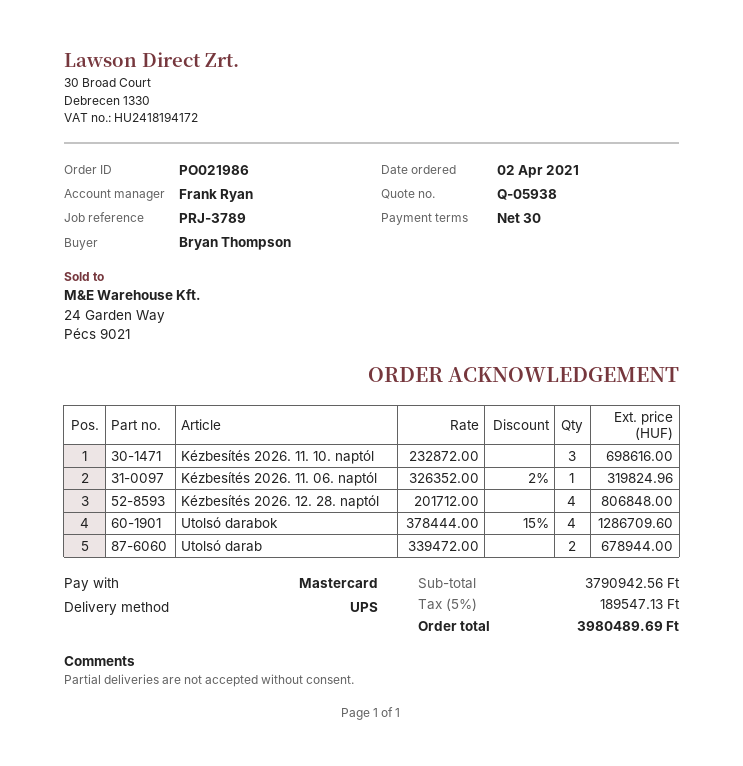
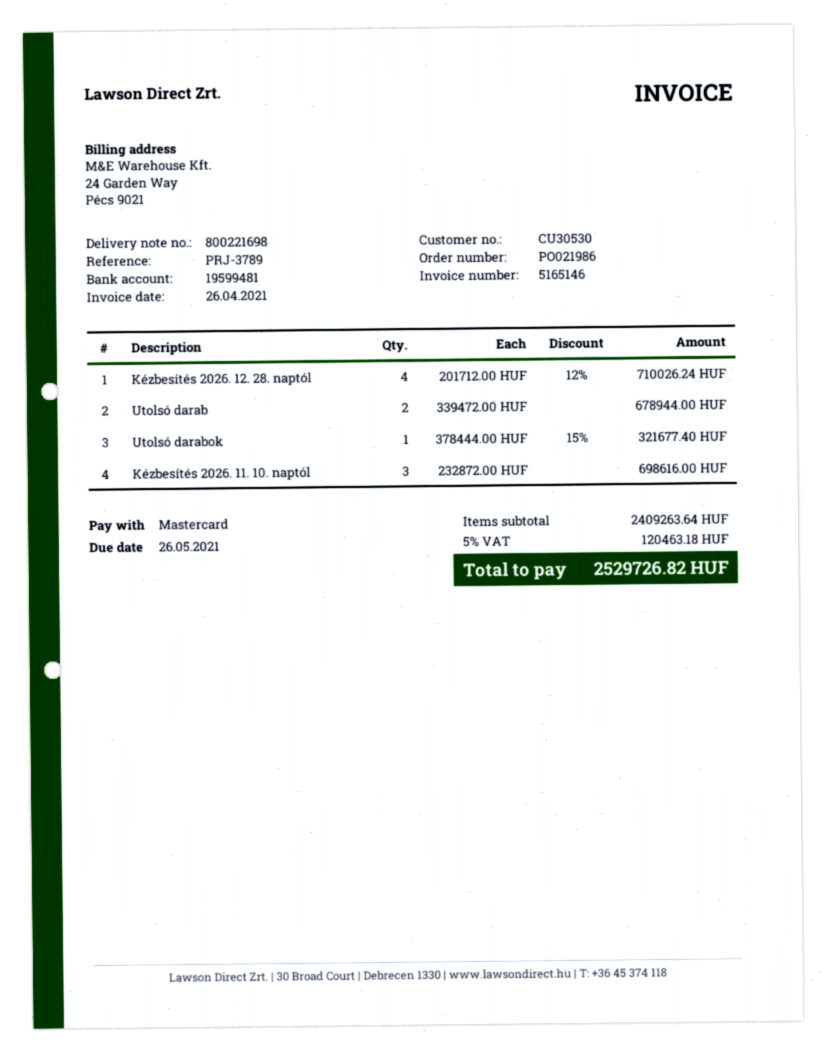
Kézbesítés 2026. 11. 06. naptól: 1 x 326352.00 - 2% = 319824.96 -> none
Kézbesítés 2026. 12. 28. naptól: 4 x 201712.00 = 806848.00 -> 4 x 201712.00 - 12% = 710026.24
Utolsó darabok: 4 x 378444.00 - 15% = 1286709.60 -> 1 x 378444.00 - 15% = 321677.40
subtotal: 3790942.56 -> 2409263.64
tax: 5% = 189547.13 -> 5% = 120463.18
total: 3980489.69 -> 2529726.82

